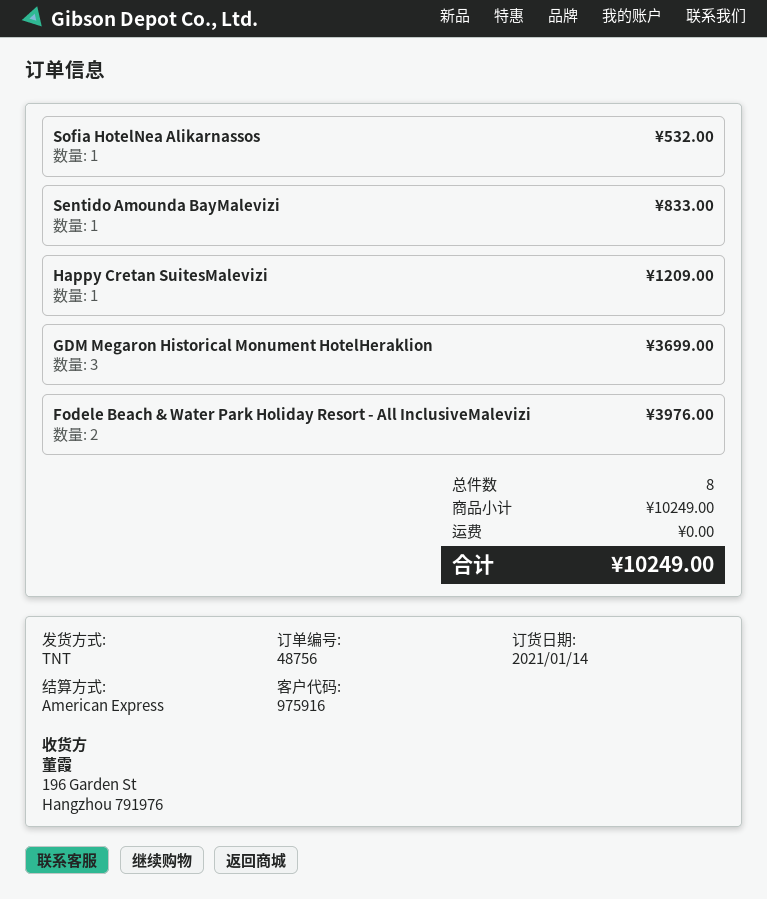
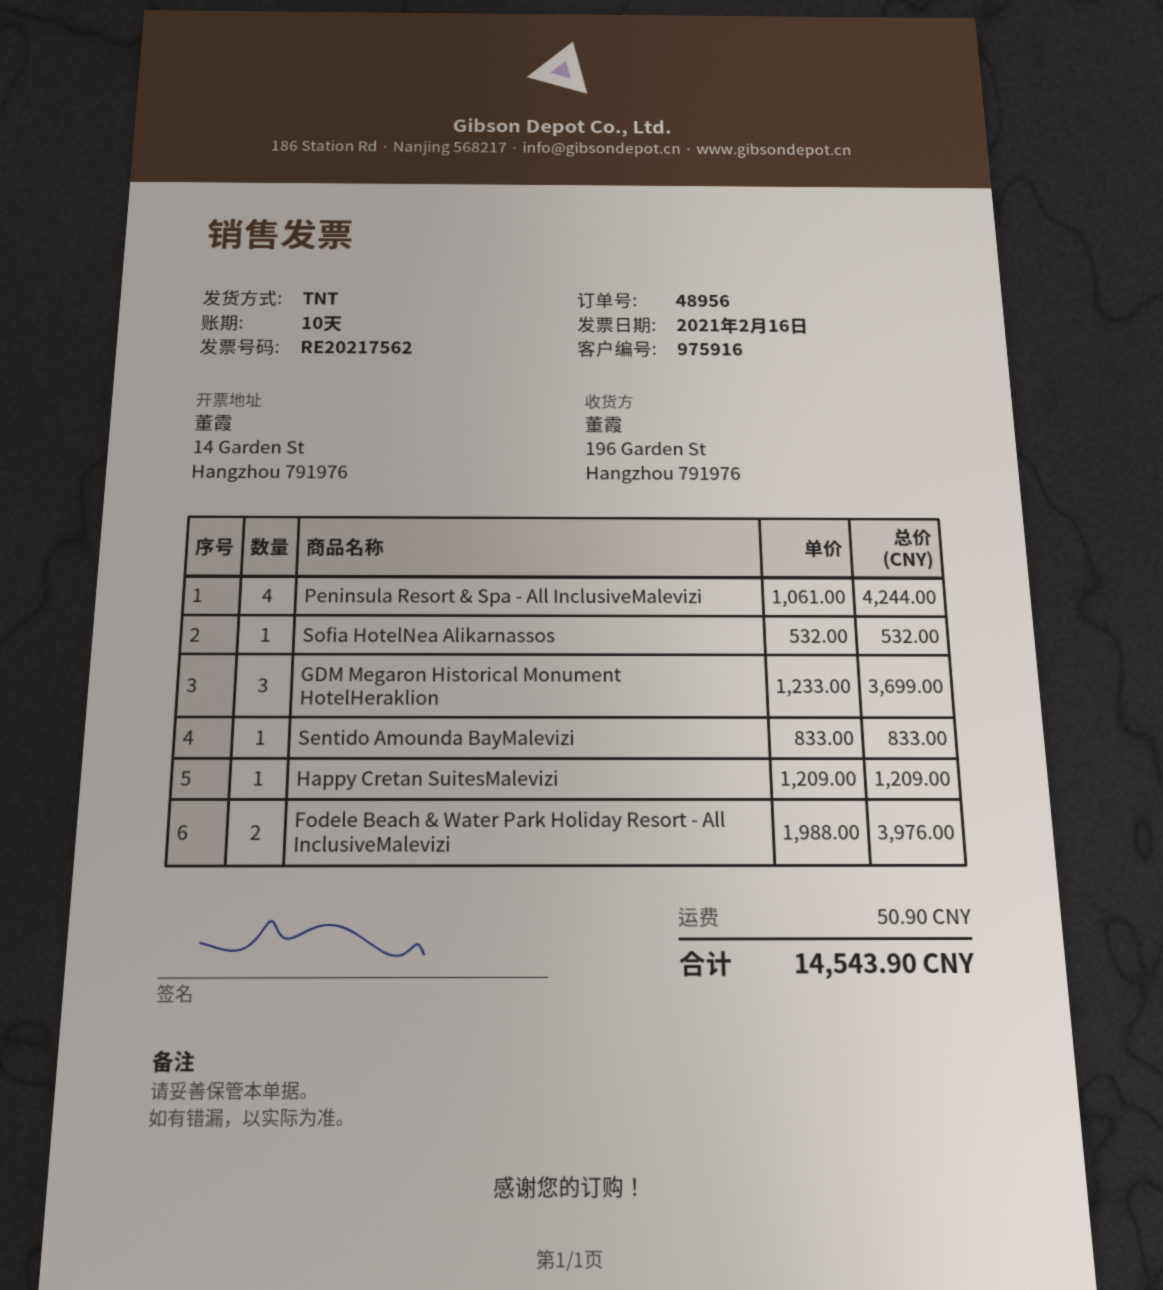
order number: 48756 -> 48956
Peninsula Resort & Spa - All InclusiveMalevizi: none -> 4 for 4244.00
shipping: 0.00 -> 50.90
total: 10249.00 -> 14543.90

